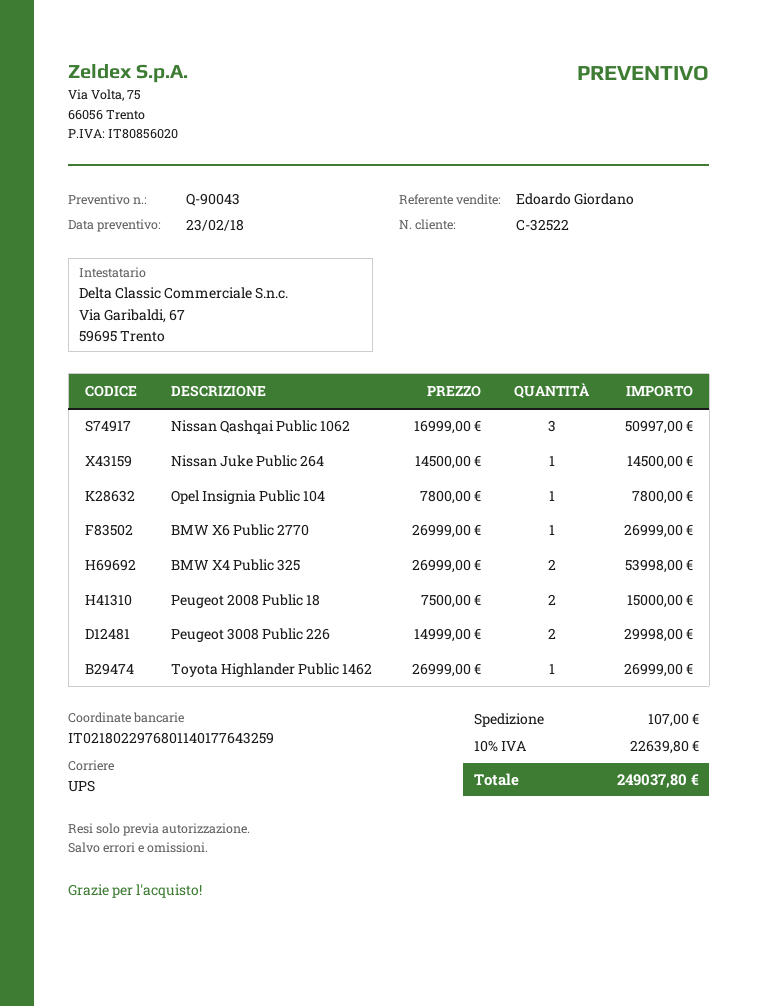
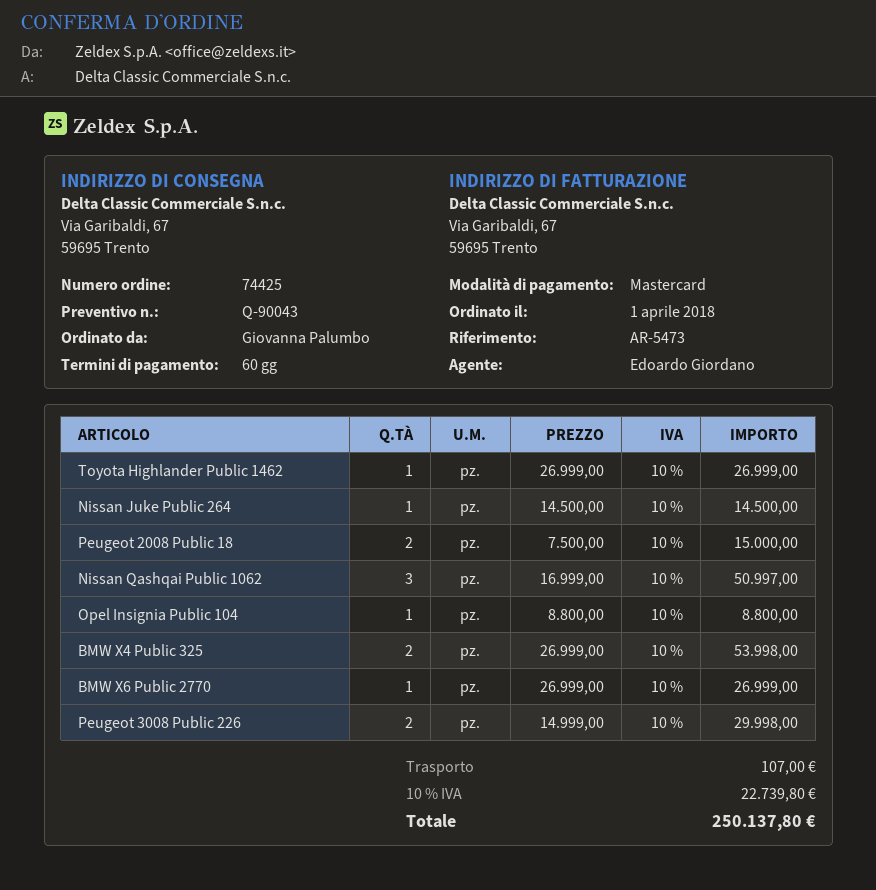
Opel Insignia Public 104: 1 x 7800.00 = 7800.00 -> 1 x 8800.00 = 8800.00
tax: 10% = 22639.80 -> 10% = 22739.80
total: 249037.80 -> 250137.80

